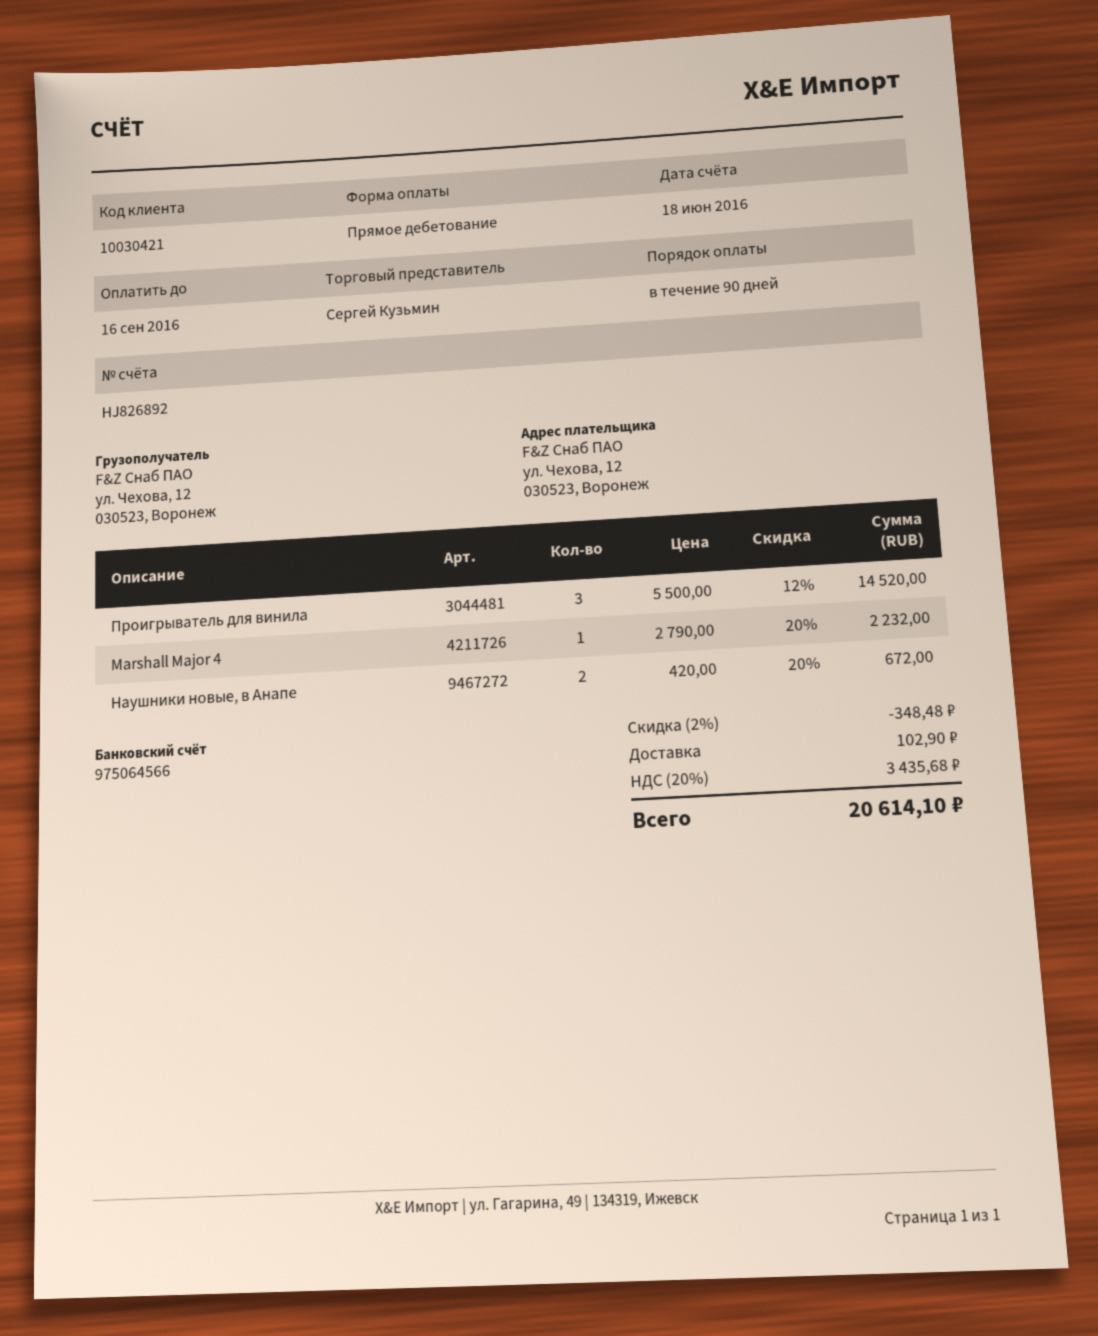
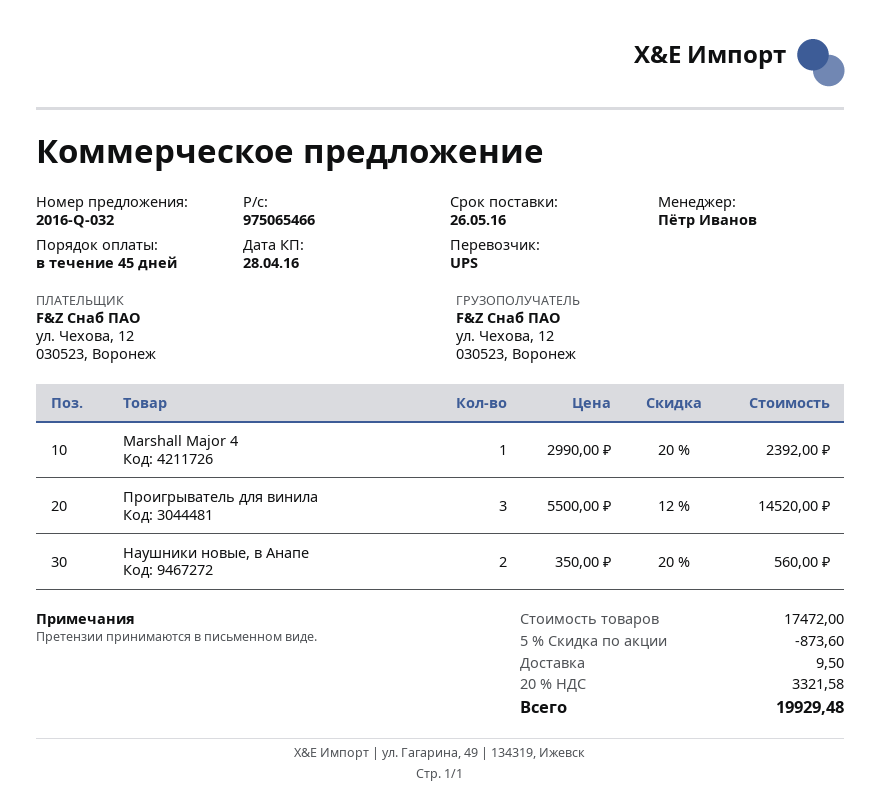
payment terms: 90 days -> 45 days
sales rep: Сергей Кузьмин -> Пётр Иванов
bank account: 975064566 -> 975065466
Marshall Major 4: 1 x 2790.00 - 20% = 2232.00 -> 1 x 2990.00 - 20% = 2392.00
Наушники новые, в Анапе: 2 x 420.00 - 20% = 672.00 -> 2 x 350.00 - 20% = 560.00
discount: 2% = 348.48 -> 5% = 873.60
shipping: 102.90 -> 9.50
tax: 20% = 3435.68 -> 20% = 3321.58
total: 20614.10 -> 19929.48

